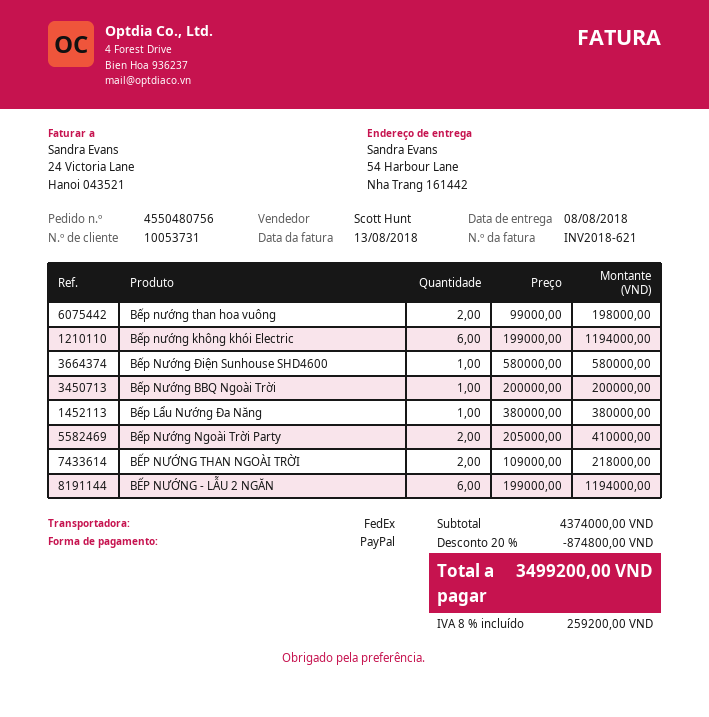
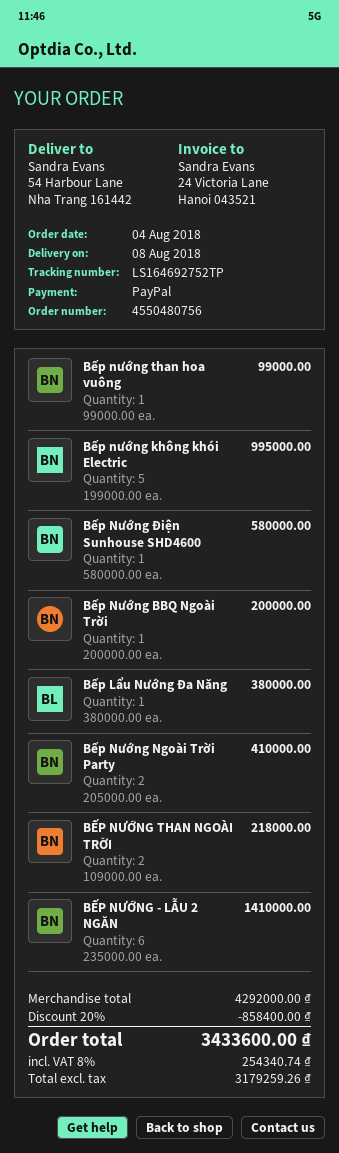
Bếp nướng than hoa vuông: 2 x 99000.00 = 198000.00 -> 1 x 99000.00 = 99000.00
Bếp nướng không khói Electric: 6 x 199000.00 = 1194000.00 -> 5 x 199000.00 = 995000.00
BẾP NƯỚNG - LẪU 2 NGĂN: 6 x 199000.00 = 1194000.00 -> 6 x 235000.00 = 1410000.00
subtotal: 4374000.00 -> 4292000.00
discount: 20% = 874800.00 -> 20% = 858400.00
tax: 8% = 259200.00 -> 8% = 254340.74
total: 3499200.00 -> 3433600.00

